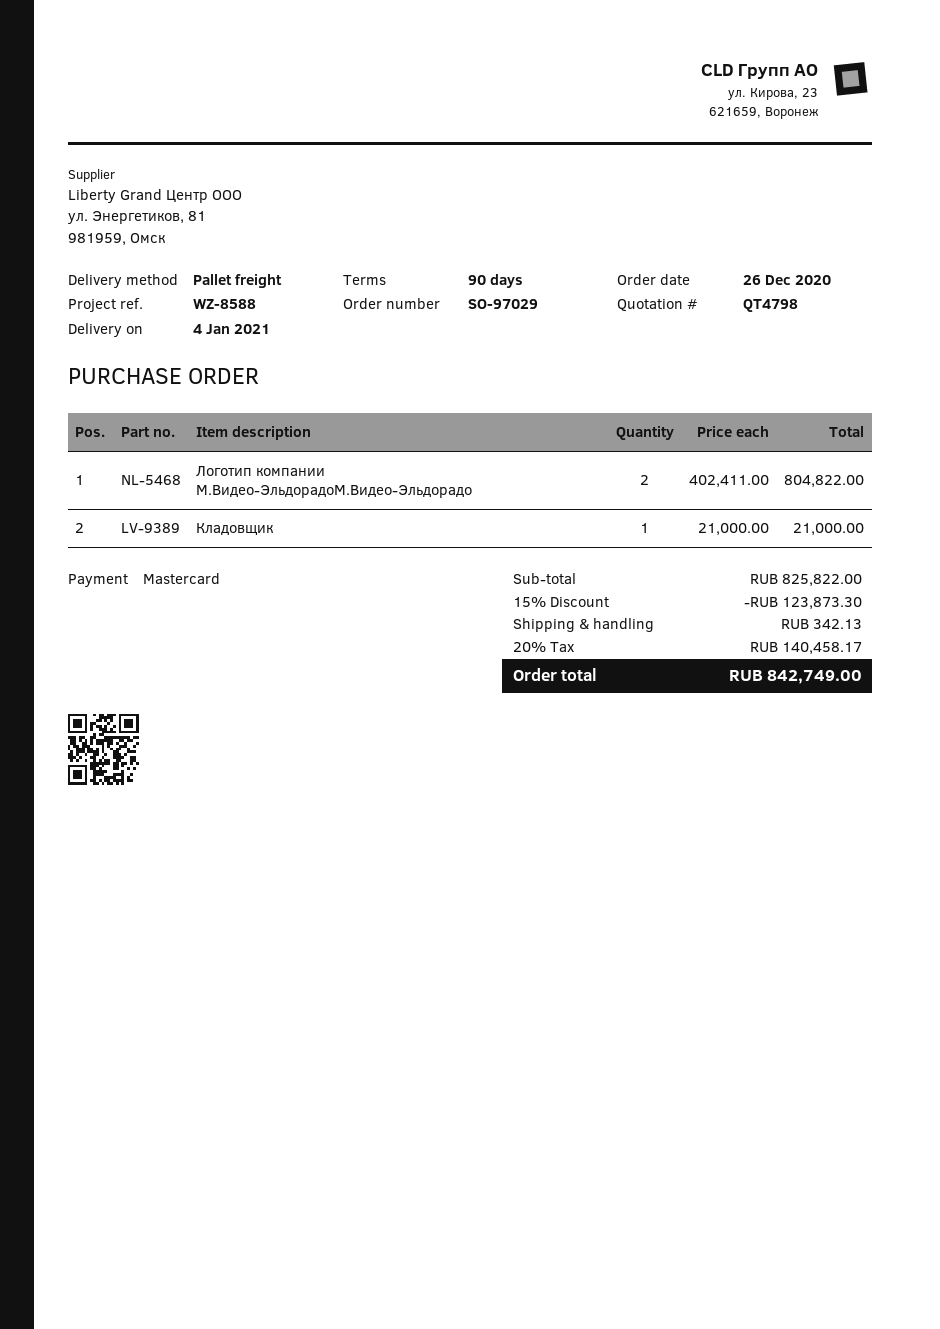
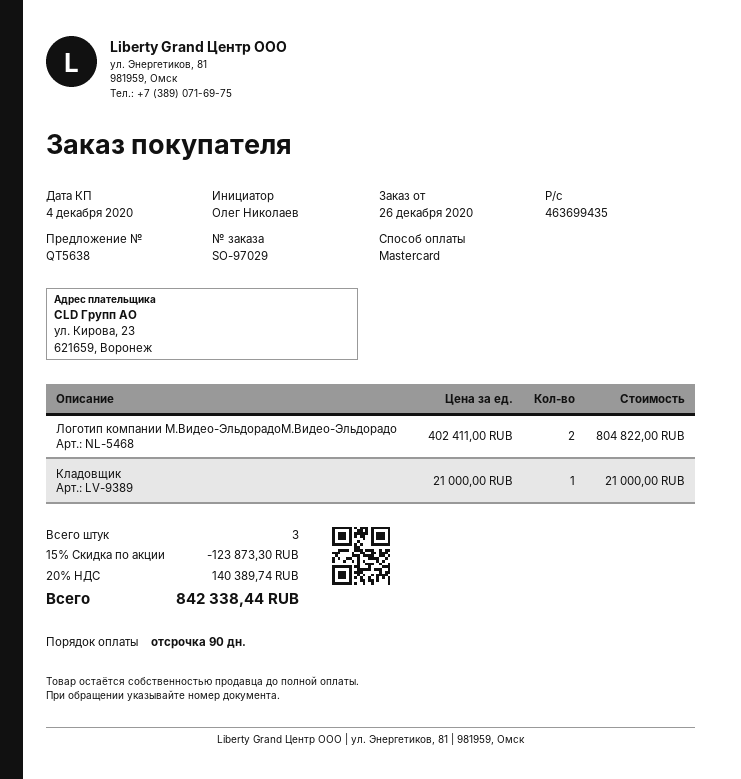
quote number: QT4798 -> QT5638
shipping: 342.13 -> none
tax: 20% = 140458.17 -> 20% = 140389.74
total: 842749.00 -> 842338.44

